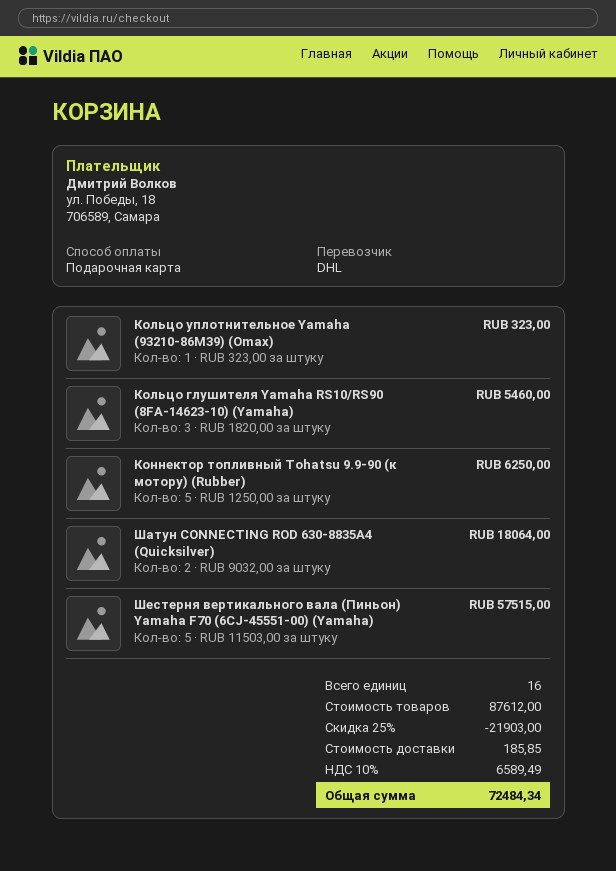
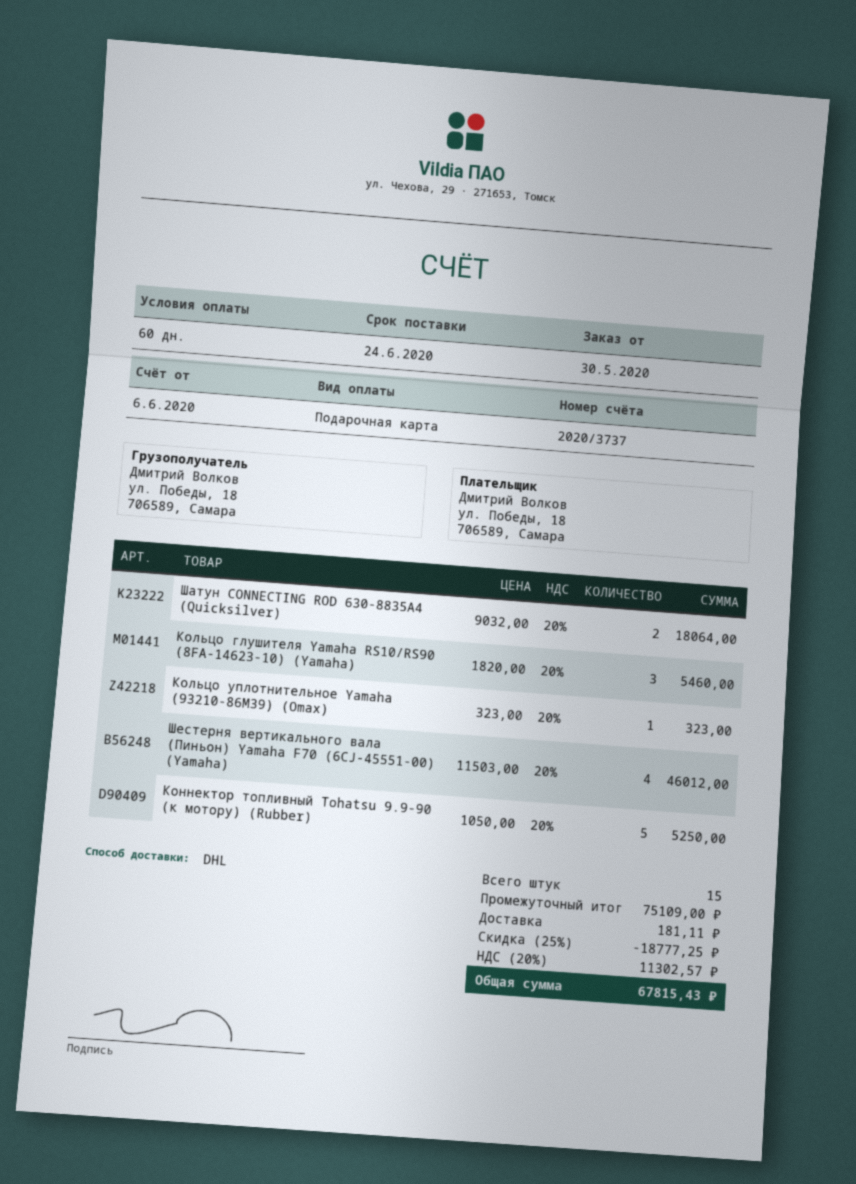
Коннектор топливный Tohatsu 9.9-90 (к мотору) (Rubber): 5 x 1250.00 = 6250.00 -> 5 x 1050.00 = 5250.00
Шестерня вертикального вала (Пиньон) Yamaha F70 (6CJ-45551-00) (Yamaha): 5 x 11503.00 = 57515.00 -> 4 x 11503.00 = 46012.00
total quantity: 16 -> 15
subtotal: 87612.00 -> 75109.00
discount: 25% = 21903.00 -> 25% = 18777.25
shipping: 185.85 -> 181.11
tax: 10% = 6589.49 -> 20% = 11302.57
total: 72484.34 -> 67815.43

